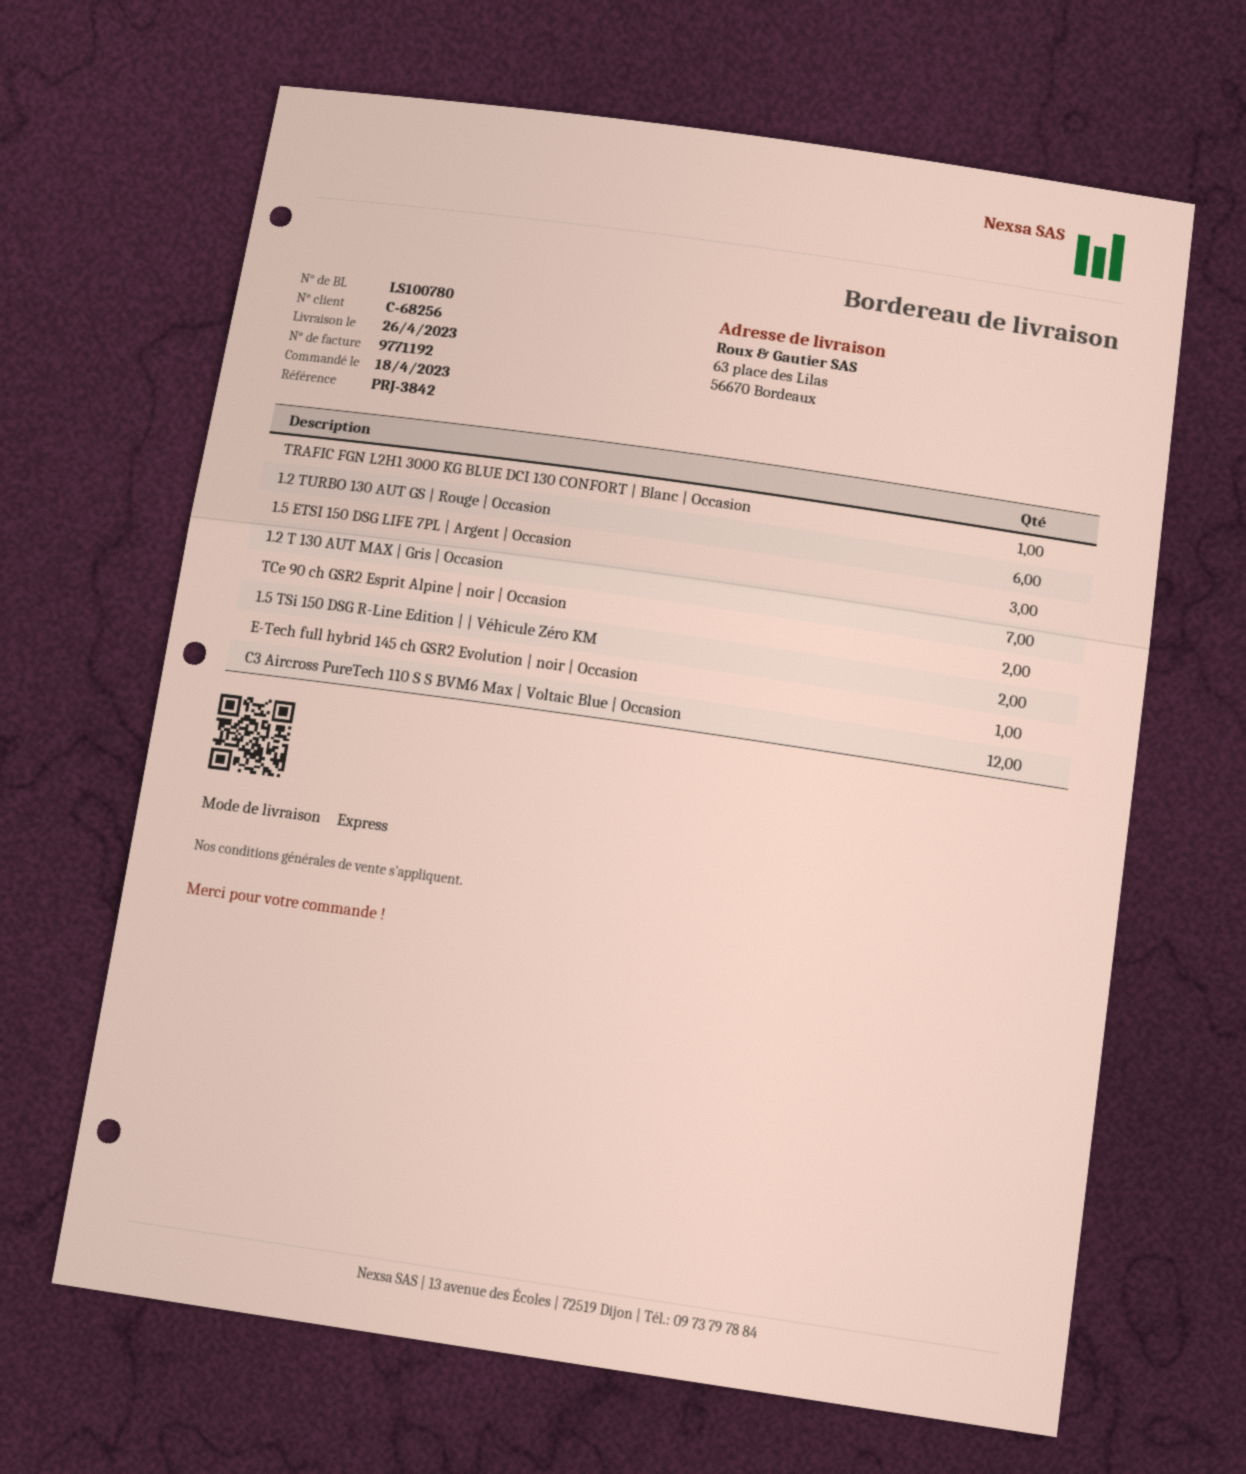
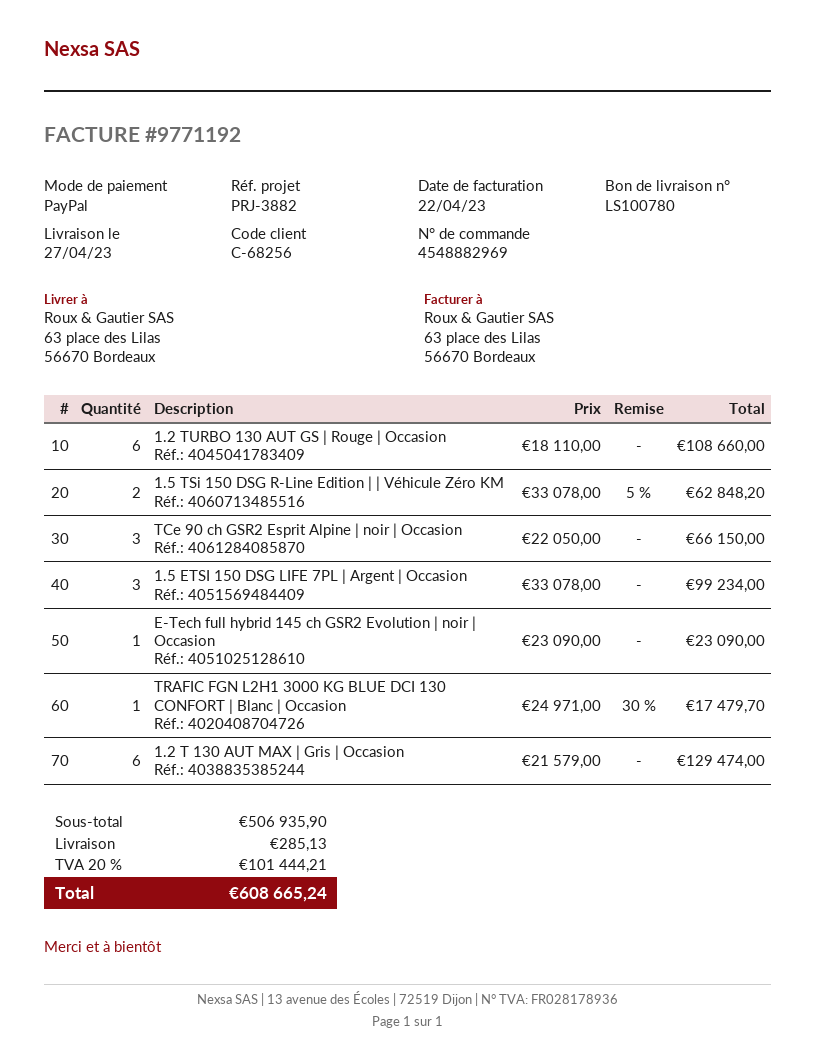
delivery date: 2023-04-26 -> 2023-04-27
reference: PRJ-3842 -> PRJ-3882
1.2 T 130 AUT MAX | Gris | Occasion: 7 -> 6
TCe 90 ch GSR2 Esprit Alpine | noir | Occasion: 2 -> 3
C3 Aircross PureTech 110 S S BVM6 Max | Voltaic Blue | Occasion: 12 -> none

